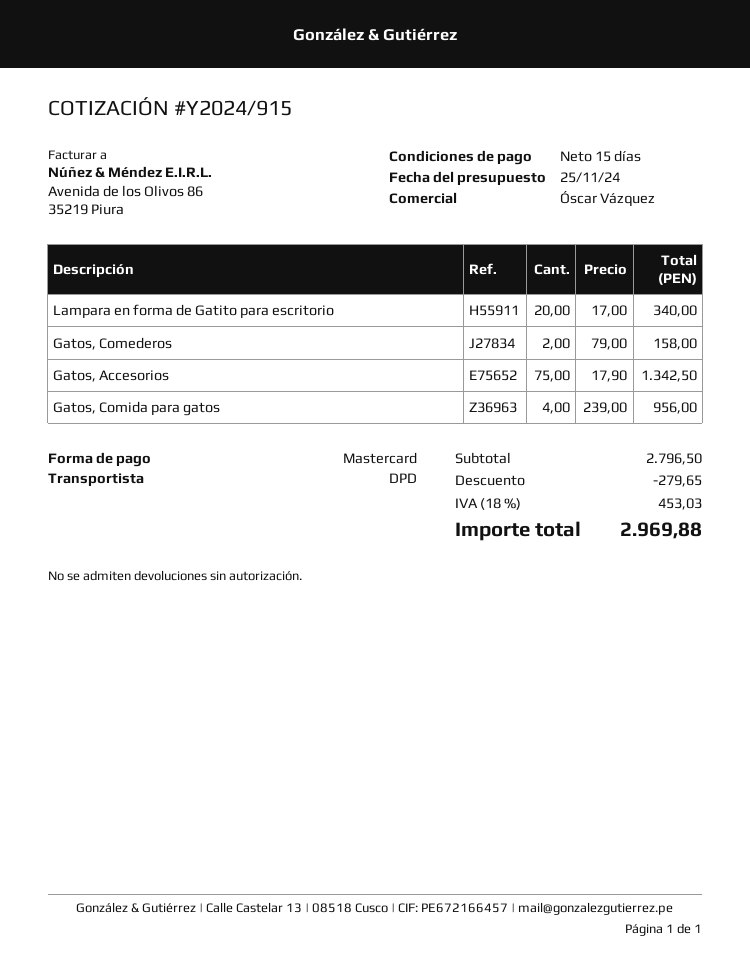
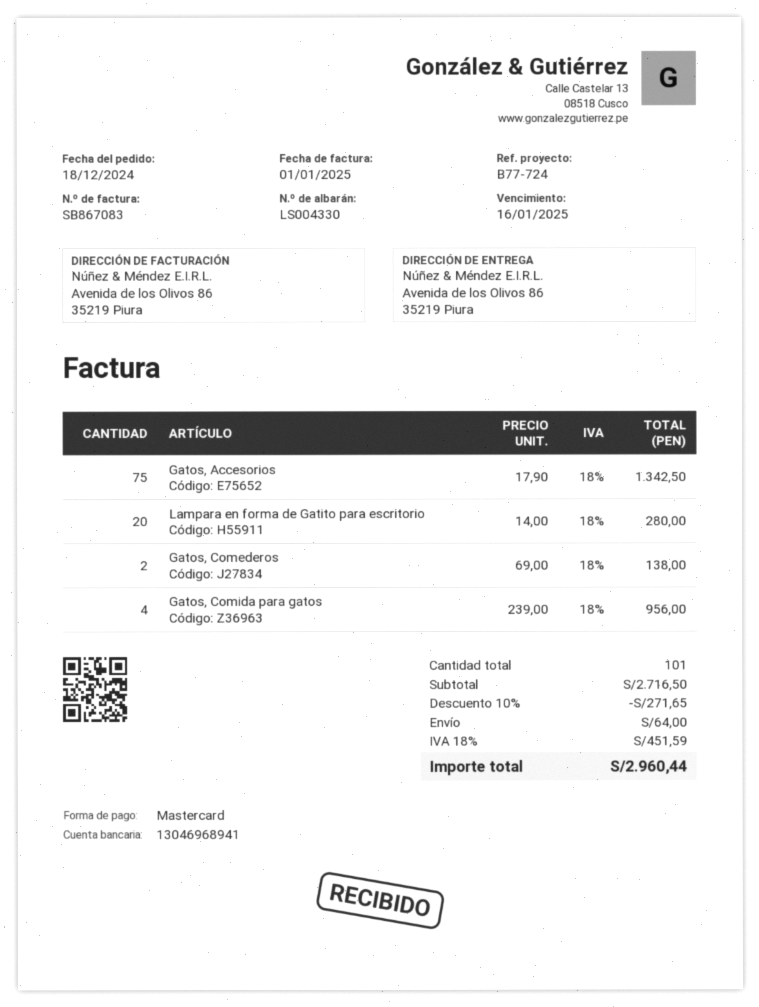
Lampara en forma de Gatito para escritorio: 20 x 17.00 = 340.00 -> 20 x 14.00 = 280.00
Gatos, Comederos: 2 x 79.00 = 158.00 -> 2 x 69.00 = 138.00
subtotal: 2796.50 -> 2716.50
discount: 279.65 -> 271.65
shipping: none -> 64.00
tax: 18% = 453.03 -> 18% = 451.59
total: 2969.88 -> 2960.44

